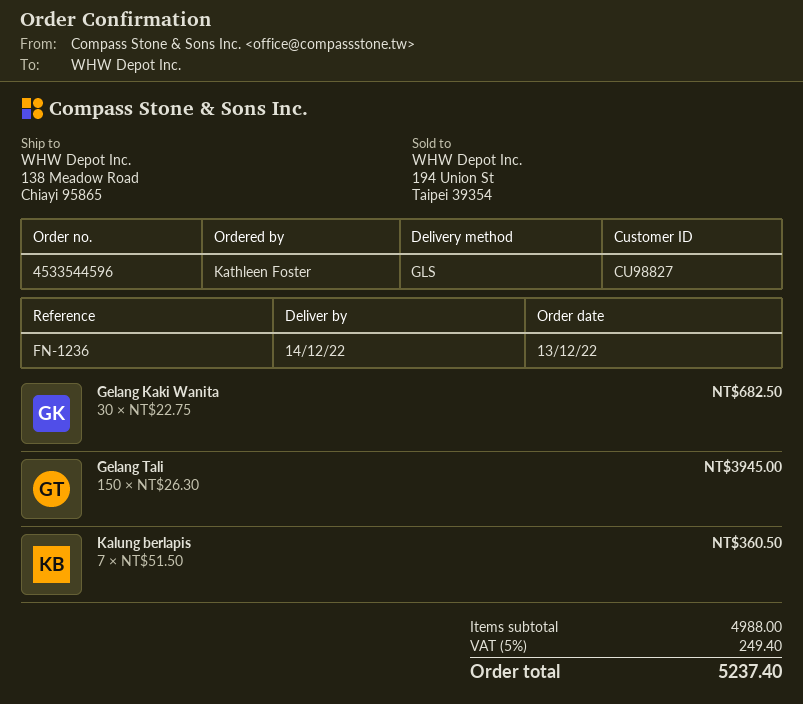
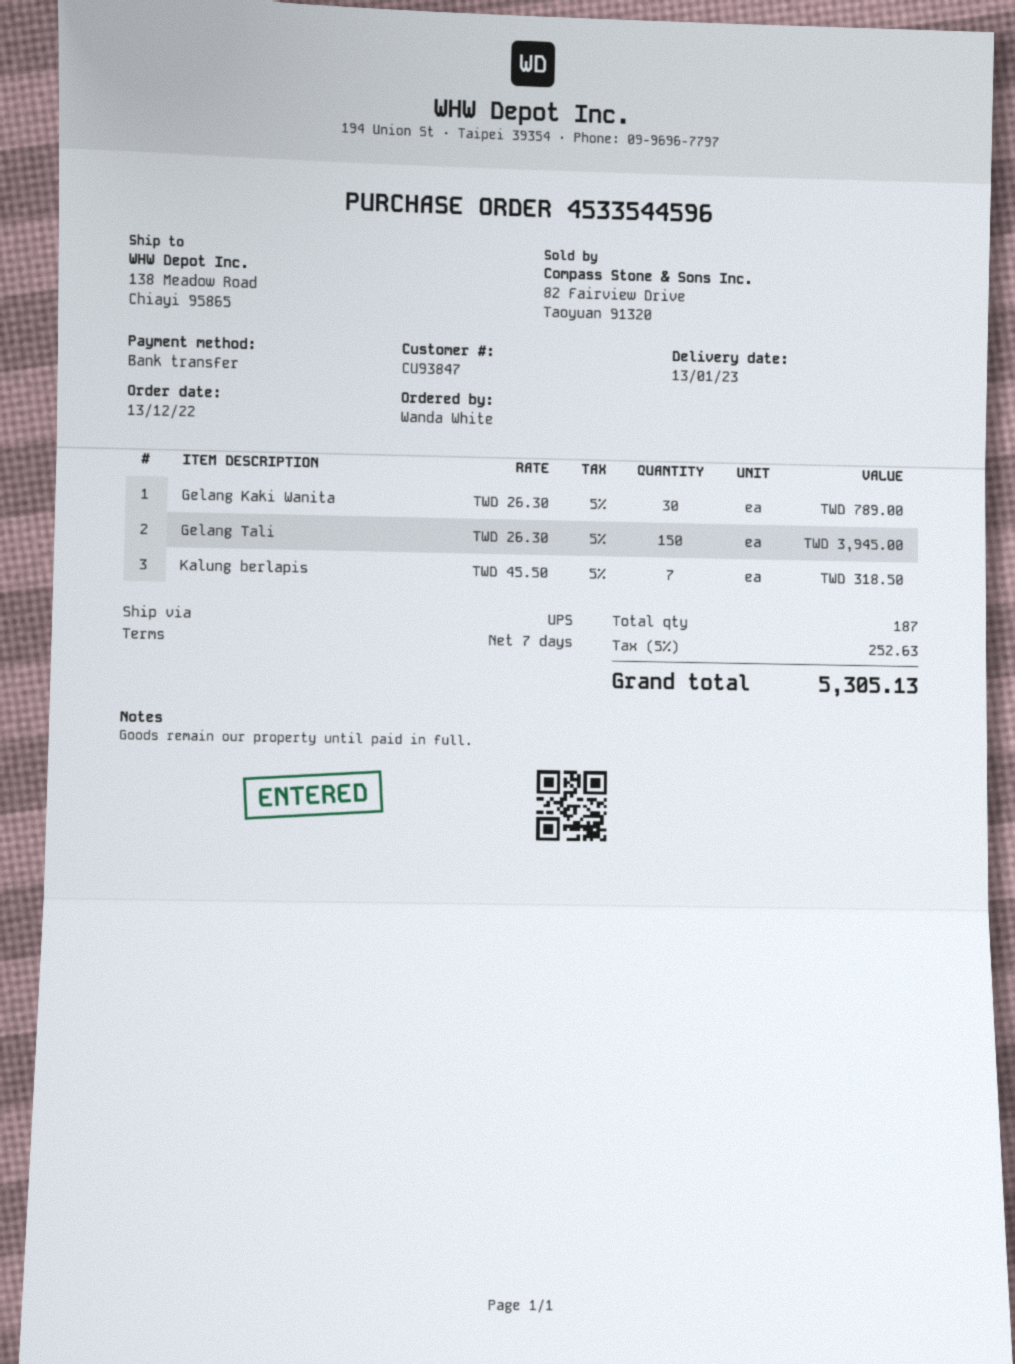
delivery date: 2022-12-14 -> 2023-01-13
customer number: CU98827 -> CU93847
ordered by: Kathleen Foster -> Wanda White
shipping method: GLS -> UPS
Gelang Kaki Wanita: 30 x 22.75 = 682.50 -> 30 x 26.30 = 789.00
Kalung berlapis: 7 x 51.50 = 360.50 -> 7 x 45.50 = 318.50
tax: 5% = 249.40 -> 5% = 252.63
total: 5237.40 -> 5305.13

